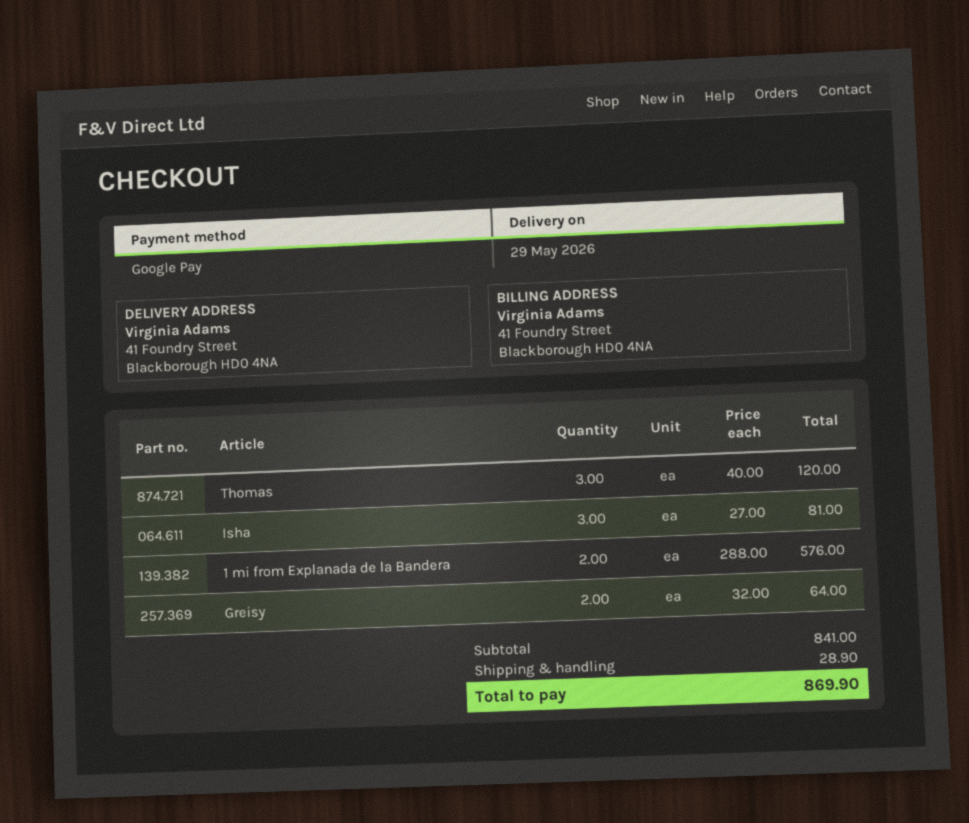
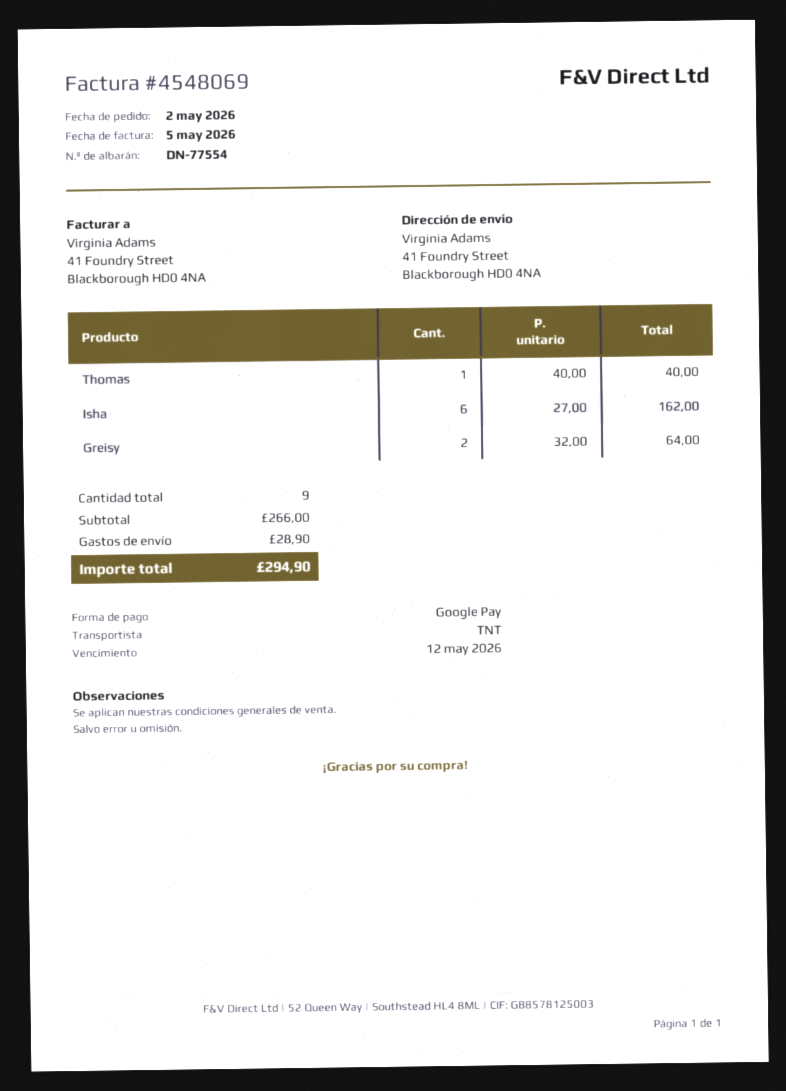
Thomas: 3 x 40.00 = 120.00 -> 1 x 40.00 = 40.00
Isha: 3 x 27.00 = 81.00 -> 6 x 27.00 = 162.00
1 mi from Explanada de la Bandera: 2 x 288.00 = 576.00 -> none
subtotal: 841.00 -> 266.00
total: 869.90 -> 294.90

